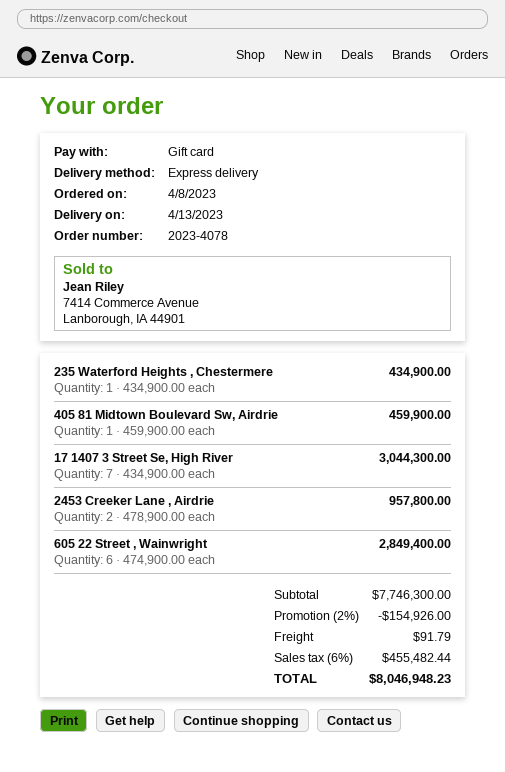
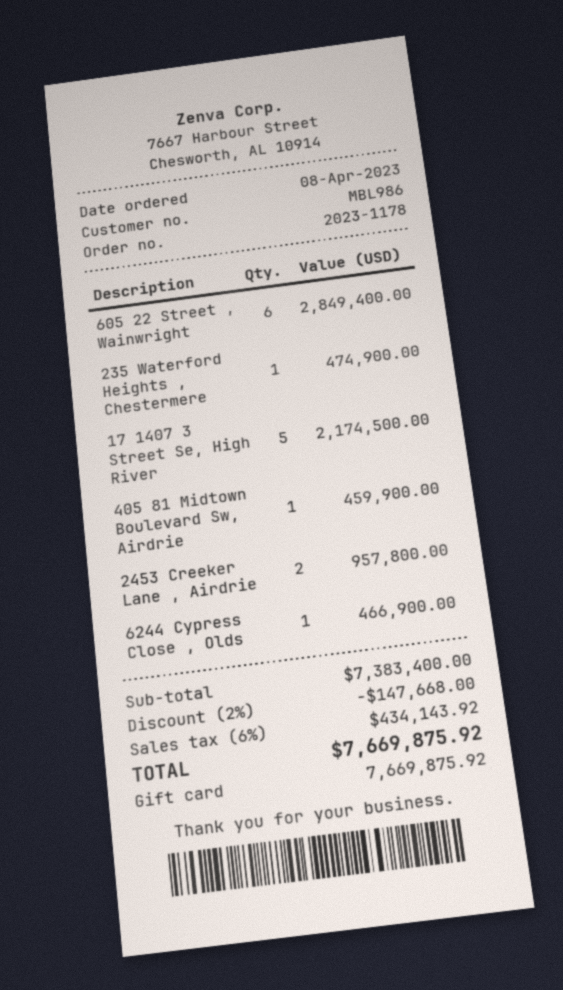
order number: 2023-4078 -> 2023-1178
235 Waterford Heights , Chestermere: 1 for 434900.00 -> 1 for 474900.00
17 1407 3 Street Se, High River: 7 for 3044300.00 -> 5 for 2174500.00
6244 Cypress Close , Olds: none -> 1 for 466900.00
subtotal: 7746300.00 -> 7383400.00
discount: 2% = 154926.00 -> 2% = 147668.00
shipping: 91.79 -> none
tax: 6% = 455482.44 -> 6% = 434143.92
total: 8046948.23 -> 7669875.92

